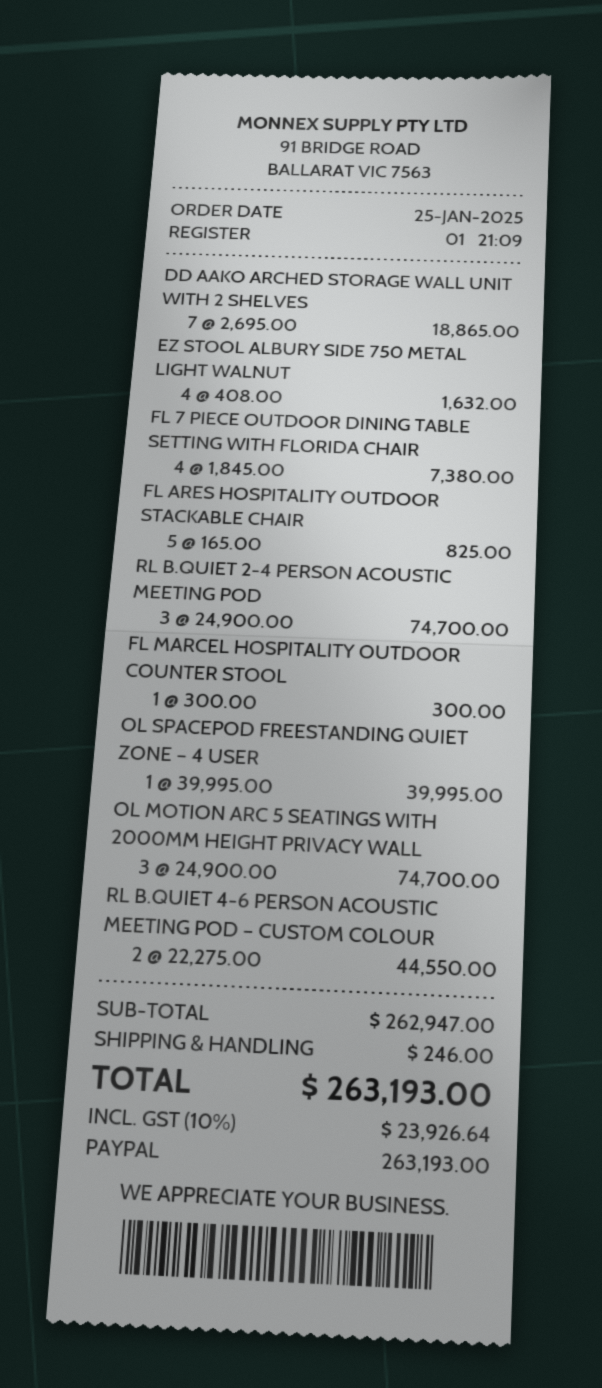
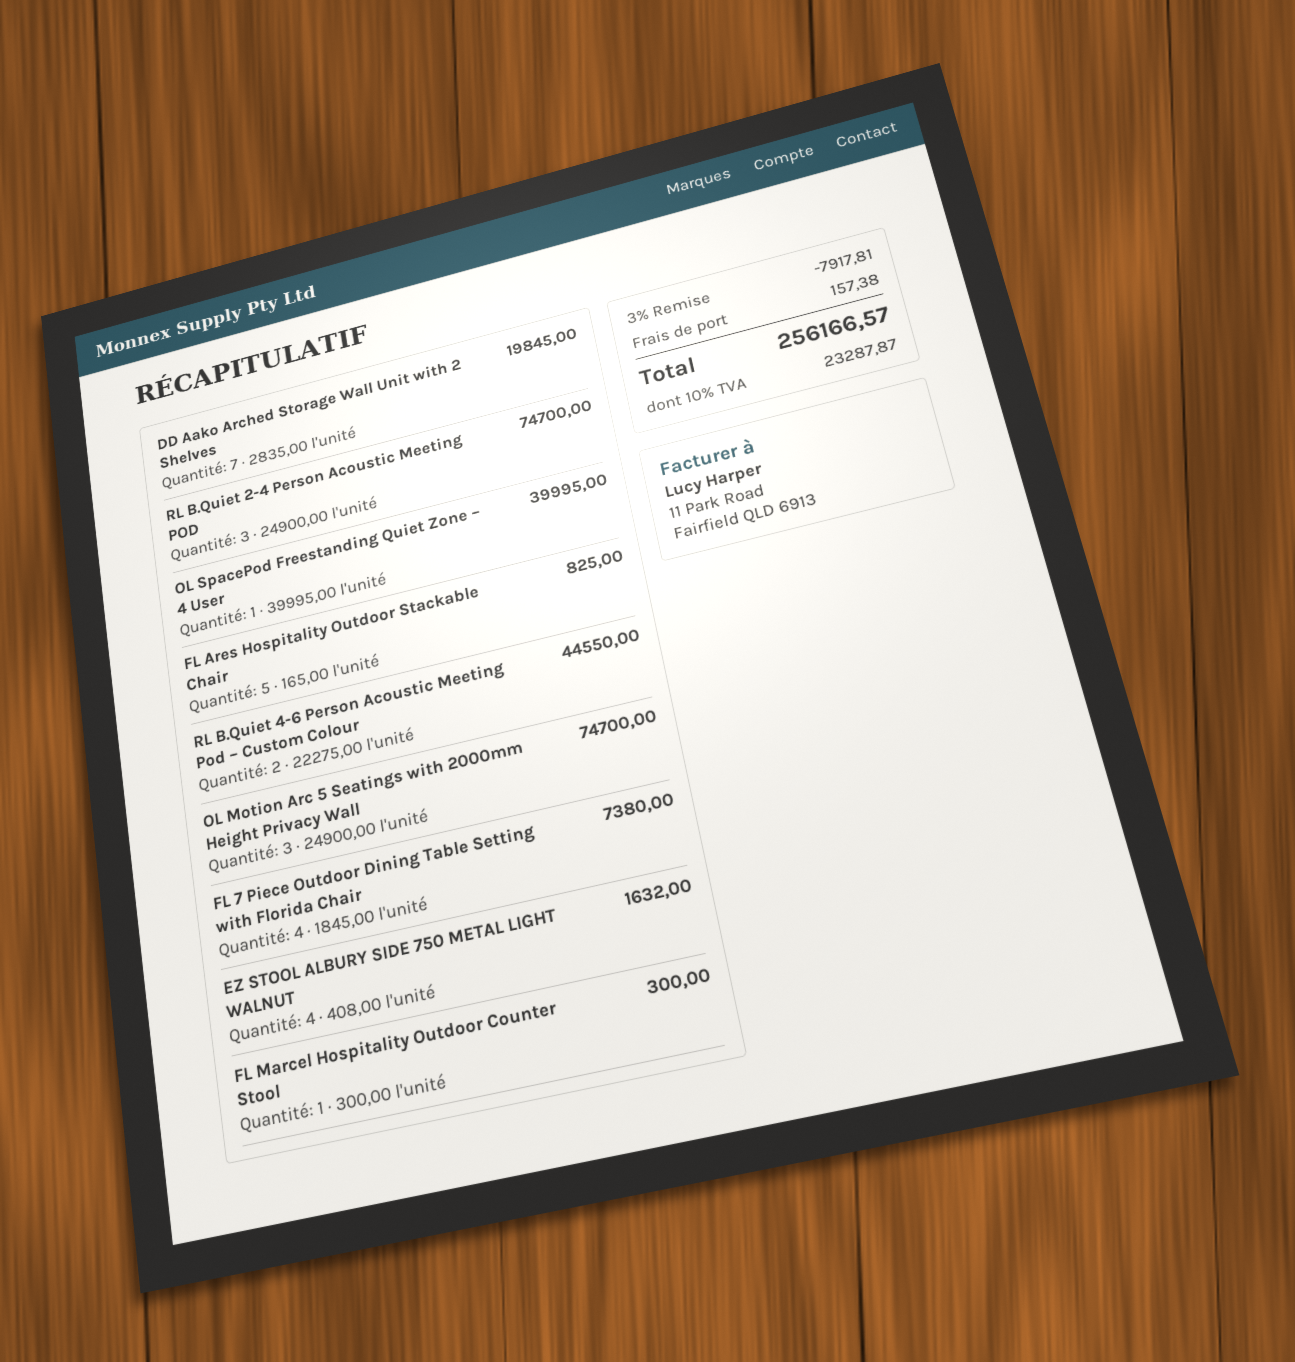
DD AAKO ARCHED STORAGE WALL UNIT WITH 2 SHELVES: 7 x 2695.00 = 18865.00 -> 7 x 2835.00 = 19845.00
discount: none -> 3% = 7917.81
shipping: 246.00 -> 157.38
tax: 10% = 23926.64 -> 10% = 23287.87
total: 263193.00 -> 256166.57

